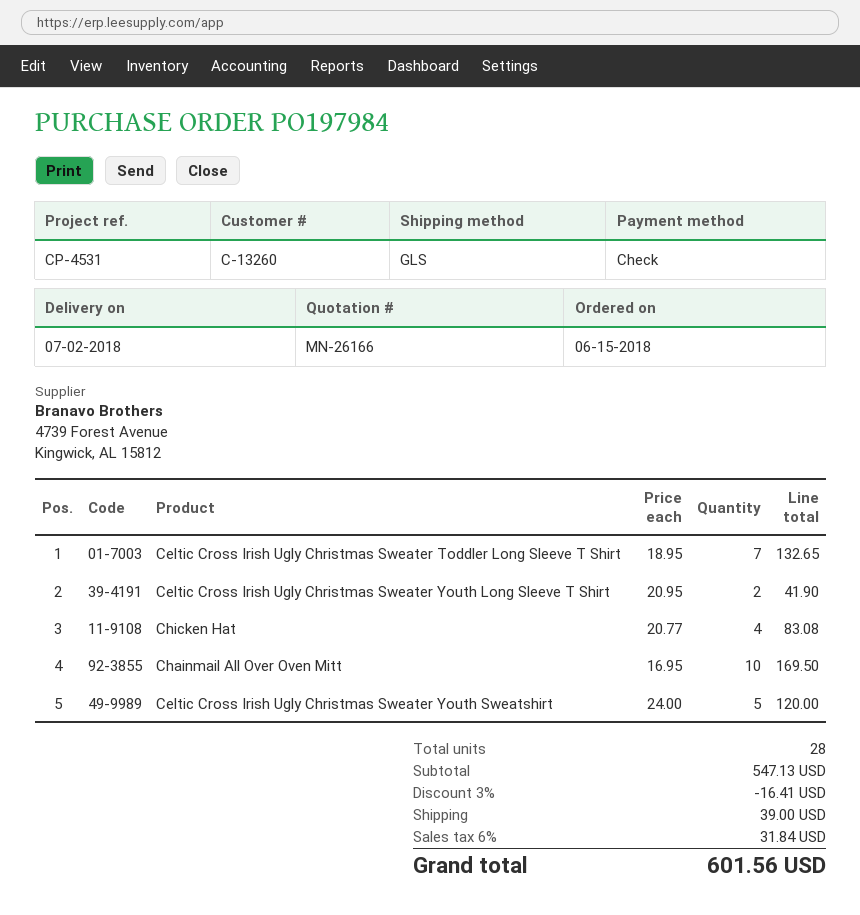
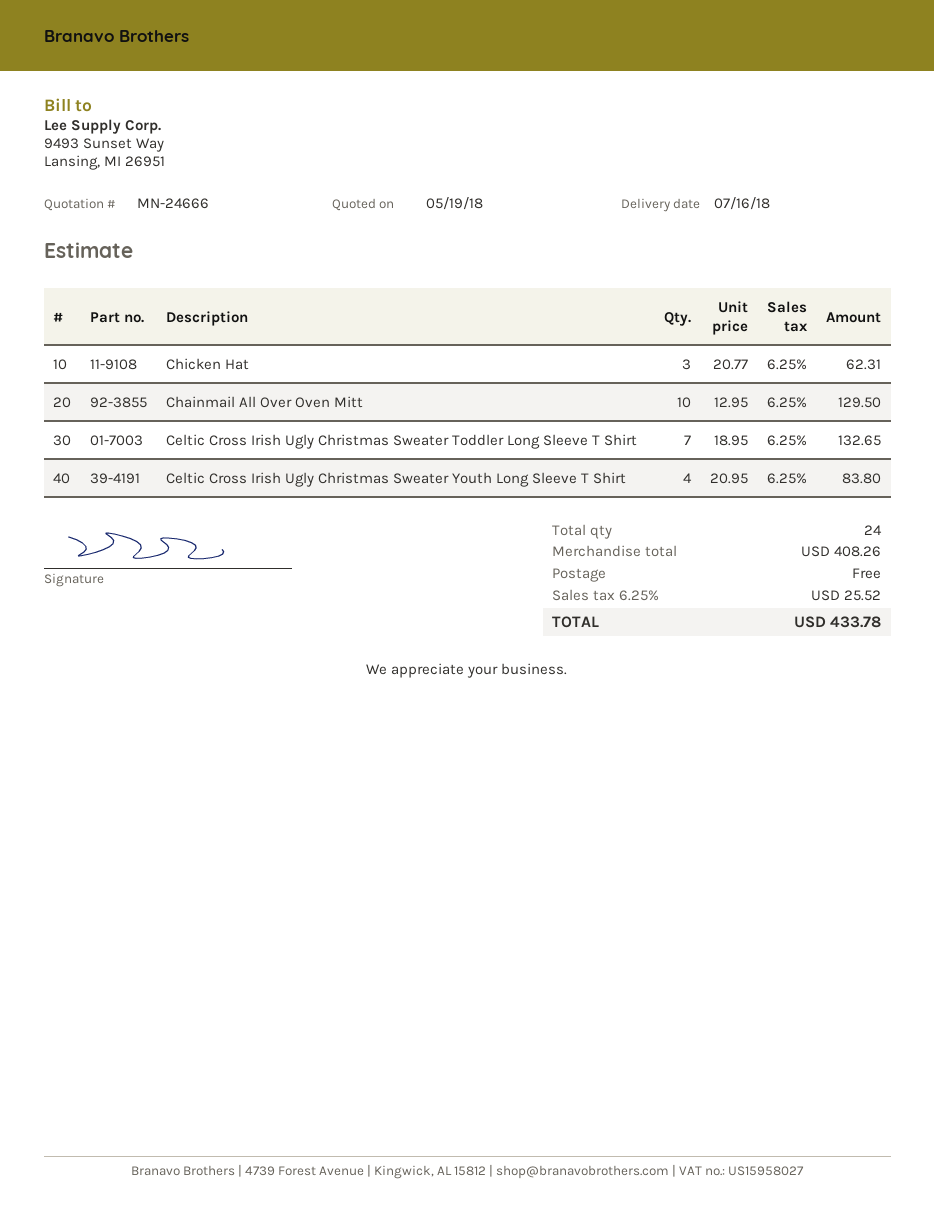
quote number: MN-26166 -> MN-24666
delivery date: 2018-07-02 -> 2018-07-16
Celtic Cross Irish Ugly Christmas Sweater Youth Long Sleeve T Shirt: 2 x 20.95 = 41.90 -> 4 x 20.95 = 83.80
Chicken Hat: 4 x 20.77 = 83.08 -> 3 x 20.77 = 62.31
Chainmail All Over Oven Mitt: 10 x 16.95 = 169.50 -> 10 x 12.95 = 129.50
Celtic Cross Irish Ugly Christmas Sweater Youth Sweatshirt: 5 x 24.00 = 120.00 -> none
total quantity: 28 -> 24
subtotal: 547.13 -> 408.26
discount: 3% = 16.41 -> none
shipping: 39.00 -> 0.00
tax: 6% = 31.84 -> 6.25% = 25.52
total: 601.56 -> 433.78

